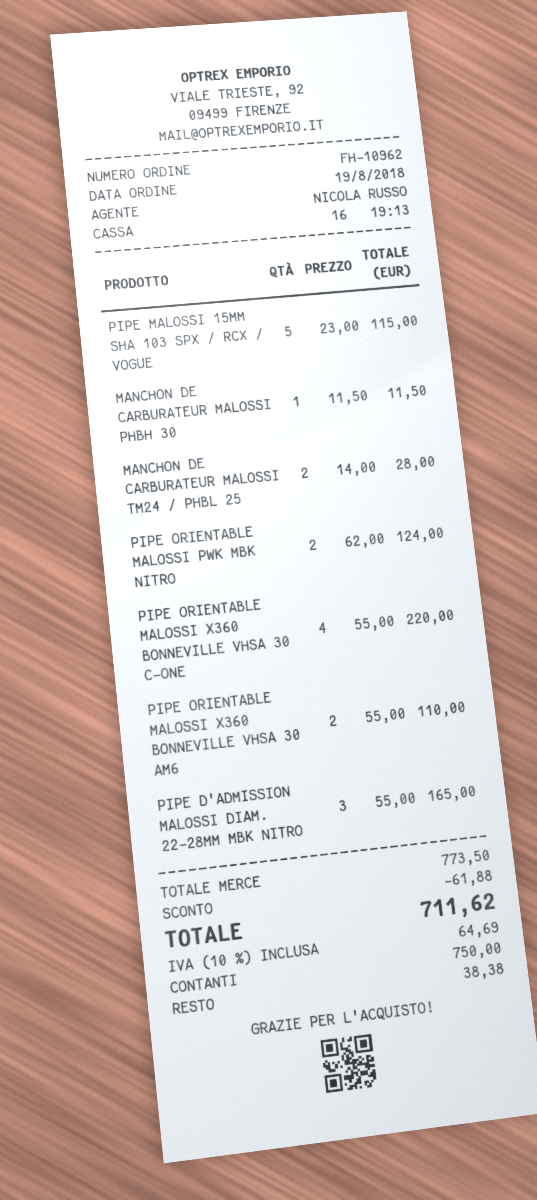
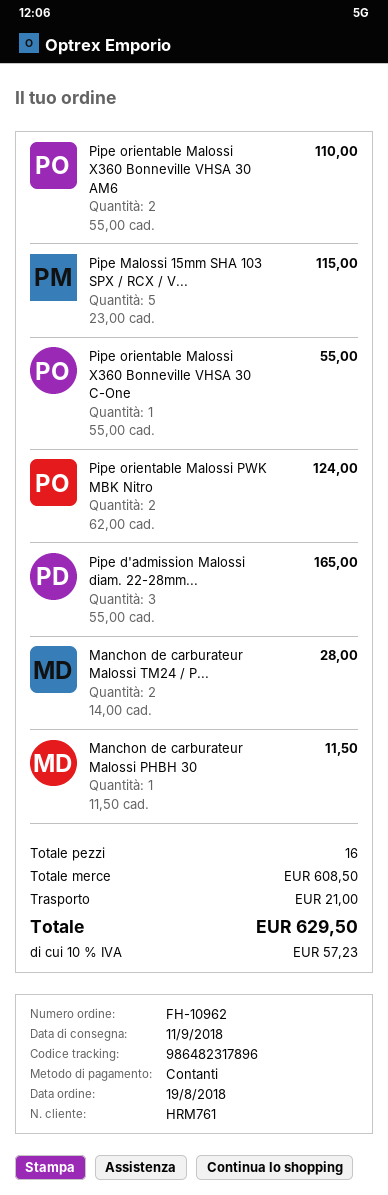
PIPE ORIENTABLE MALOSSI X360 BONNEVILLE VHSA 30 C-ONE: 4 x 55.00 = 220.00 -> 1 x 55.00 = 55.00
subtotal: 773.50 -> 608.50
discount: 61.88 -> none
shipping: none -> 21.00
tax: 10% = 64.69 -> 10% = 57.23
total: 711.62 -> 629.50

